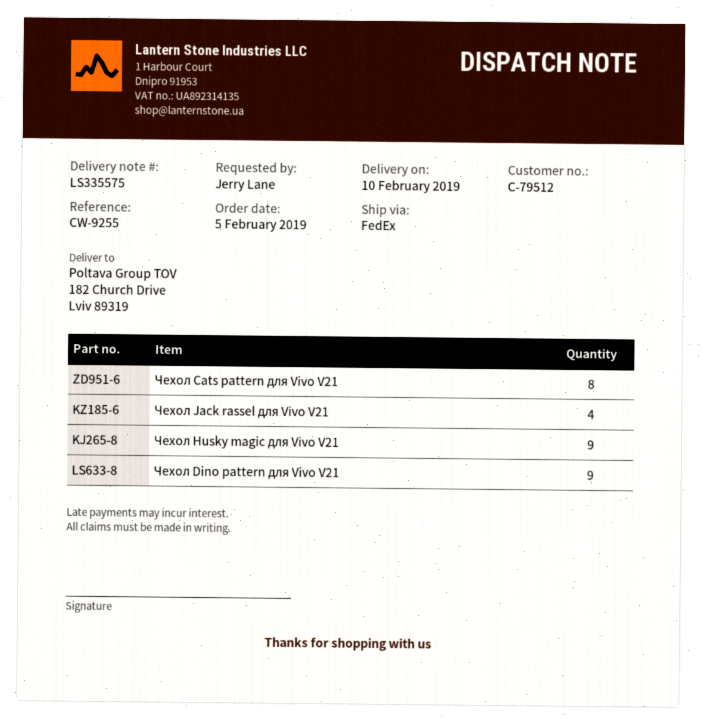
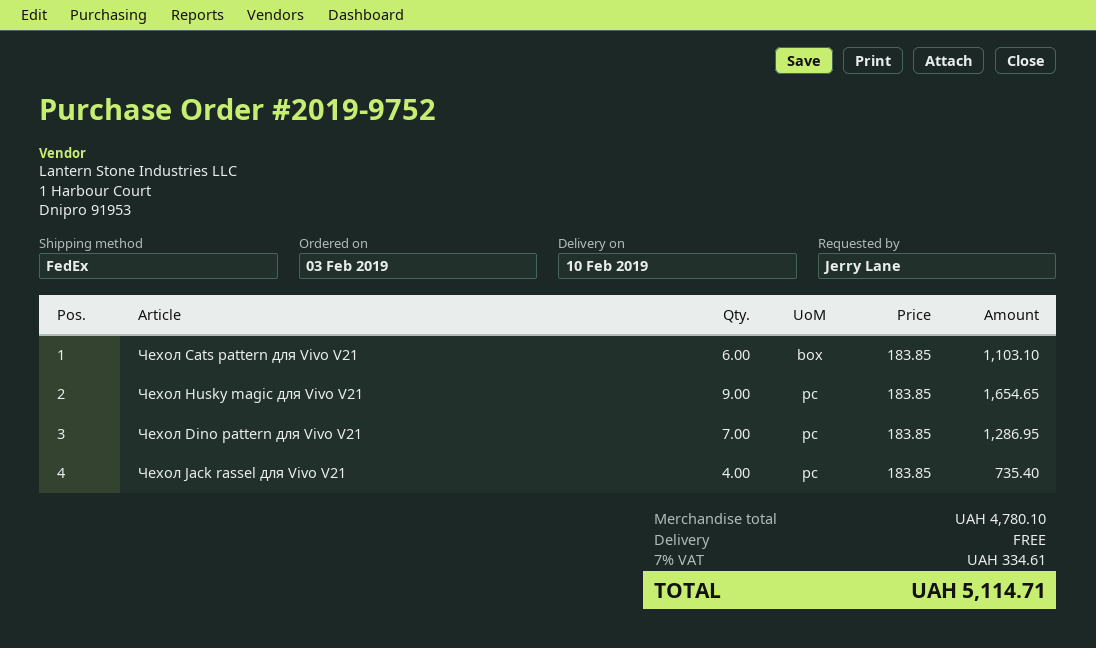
order date: 2019-02-05 -> 2019-02-03
Чехол Cats pattern для Vivo V21: 8 -> 6
Чехол Dino pattern для Vivo V21: 9 -> 7

